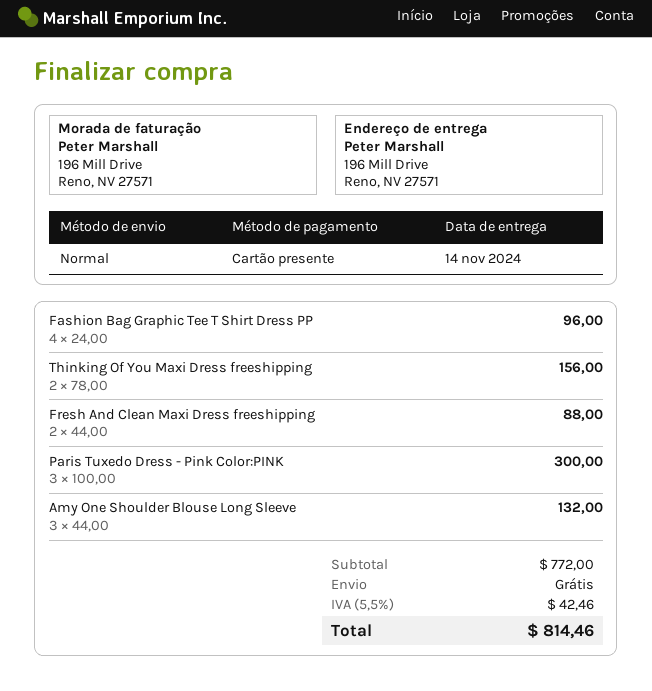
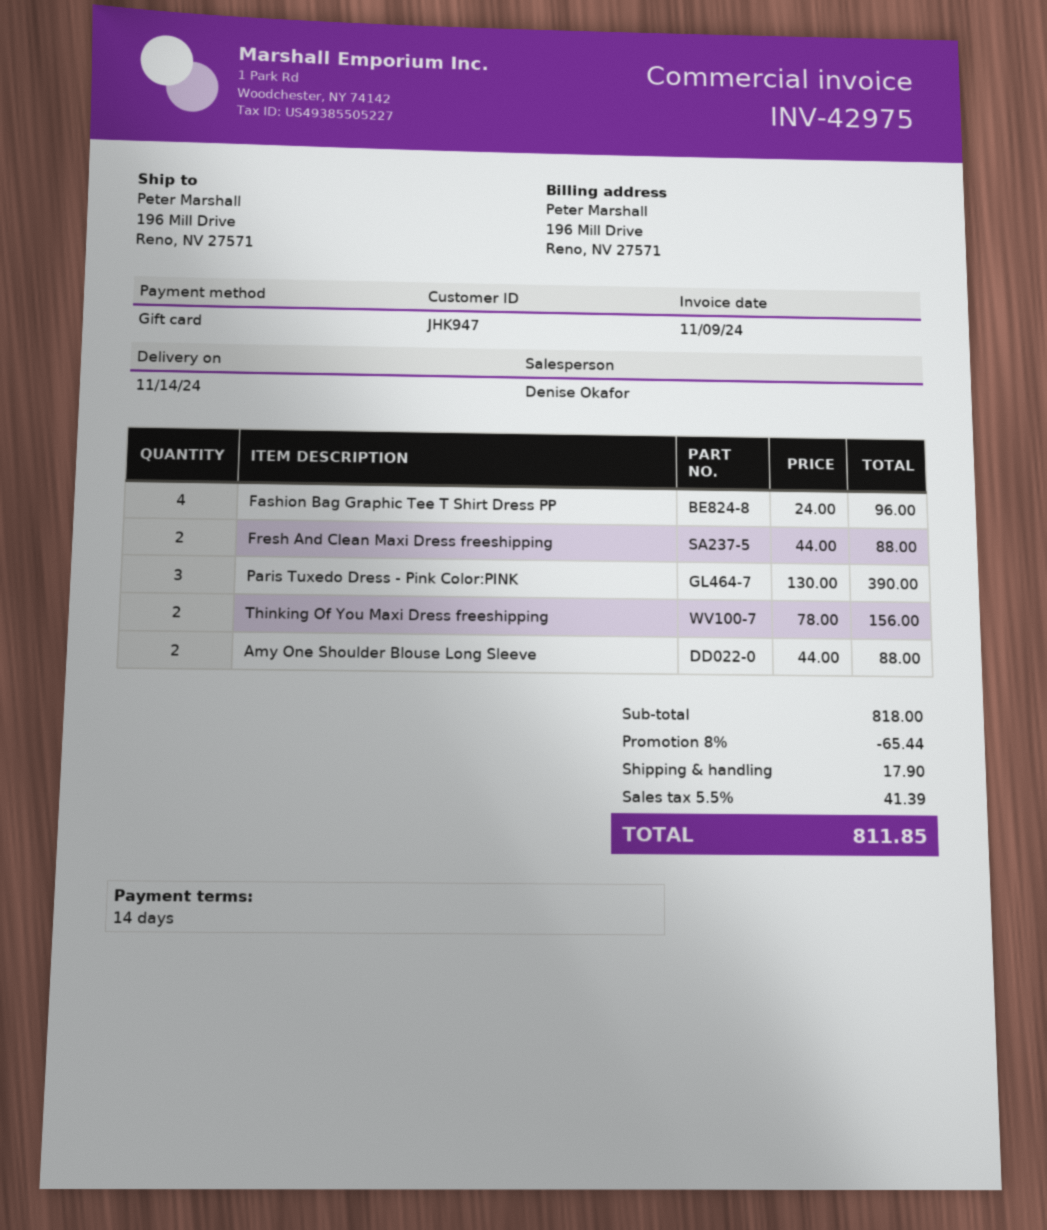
Paris Tuxedo Dress - Pink Color:PINK: 3 x 100.00 = 300.00 -> 3 x 130.00 = 390.00
Amy One Shoulder Blouse Long Sleeve: 3 x 44.00 = 132.00 -> 2 x 44.00 = 88.00
subtotal: 772.00 -> 818.00
discount: none -> 8% = 65.44
shipping: 0.00 -> 17.90
tax: 5.5% = 42.46 -> 5.5% = 41.39
total: 814.46 -> 811.85

